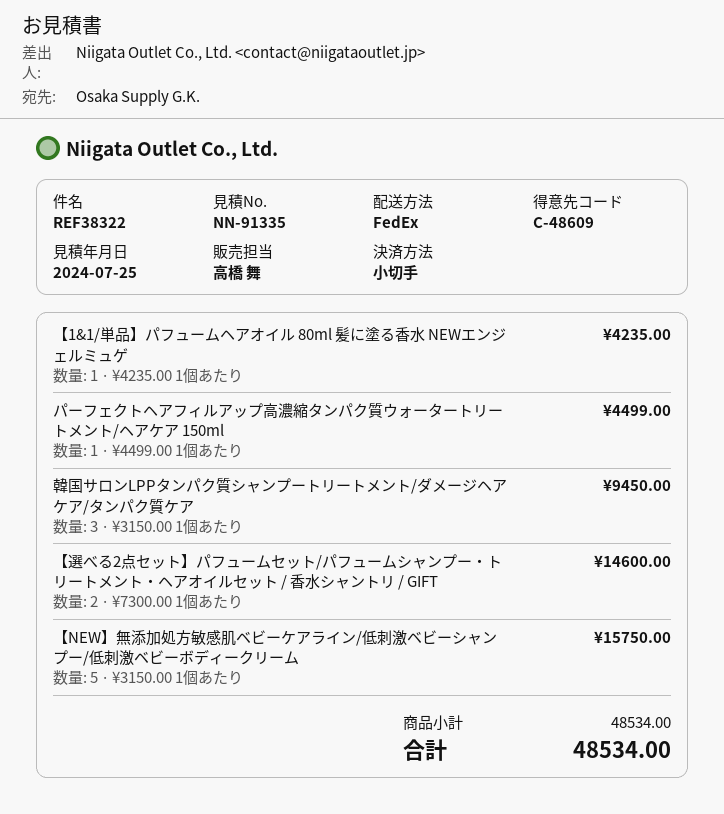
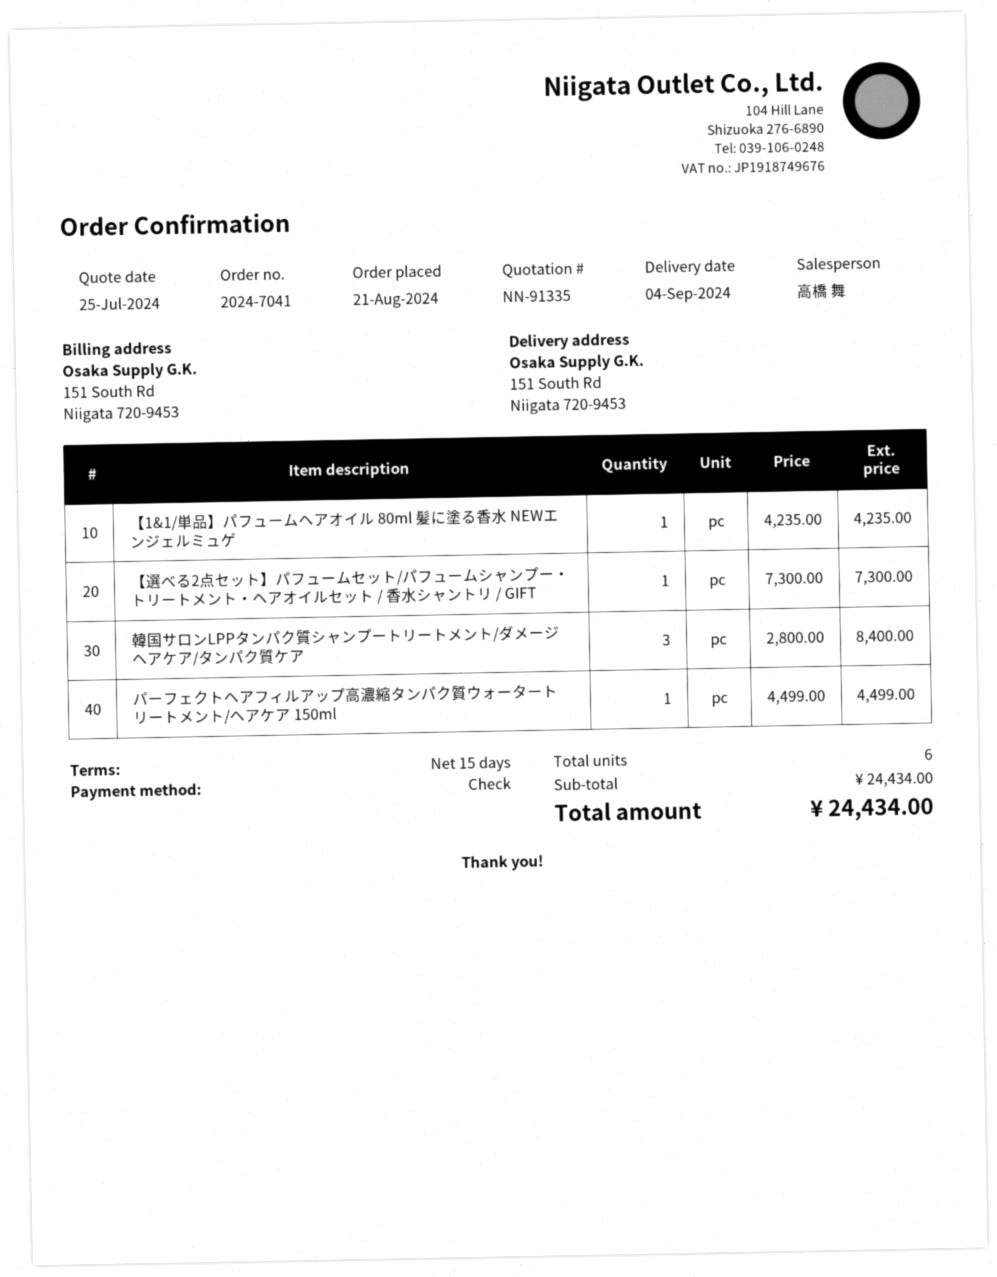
韓国サロンLPPタンパク質シャンプートリートメント/ダメージヘアケア/タンパク質ケア: 3 x 3150.00 = 9450.00 -> 3 x 2800.00 = 8400.00
【選べる2点セット】パフュームセット/パフュームシャンプー・トリートメント・ヘアオイルセット / 香水シャントリ / GIFT: 2 x 7300.00 = 14600.00 -> 1 x 7300.00 = 7300.00
【NEW】無添加処方敏感肌ベビーケアライン/低刺激ベビーシャンプー/低刺激ベビーボディークリーム: 5 x 3150.00 = 15750.00 -> none
subtotal: 48534.00 -> 24434.00
total: 48534.00 -> 24434.00

